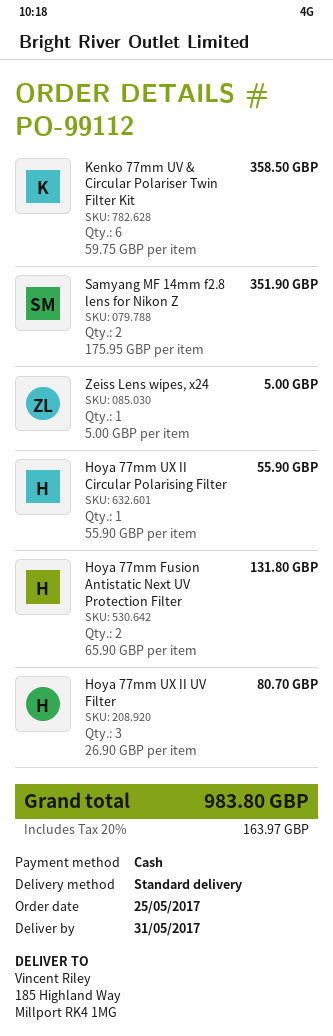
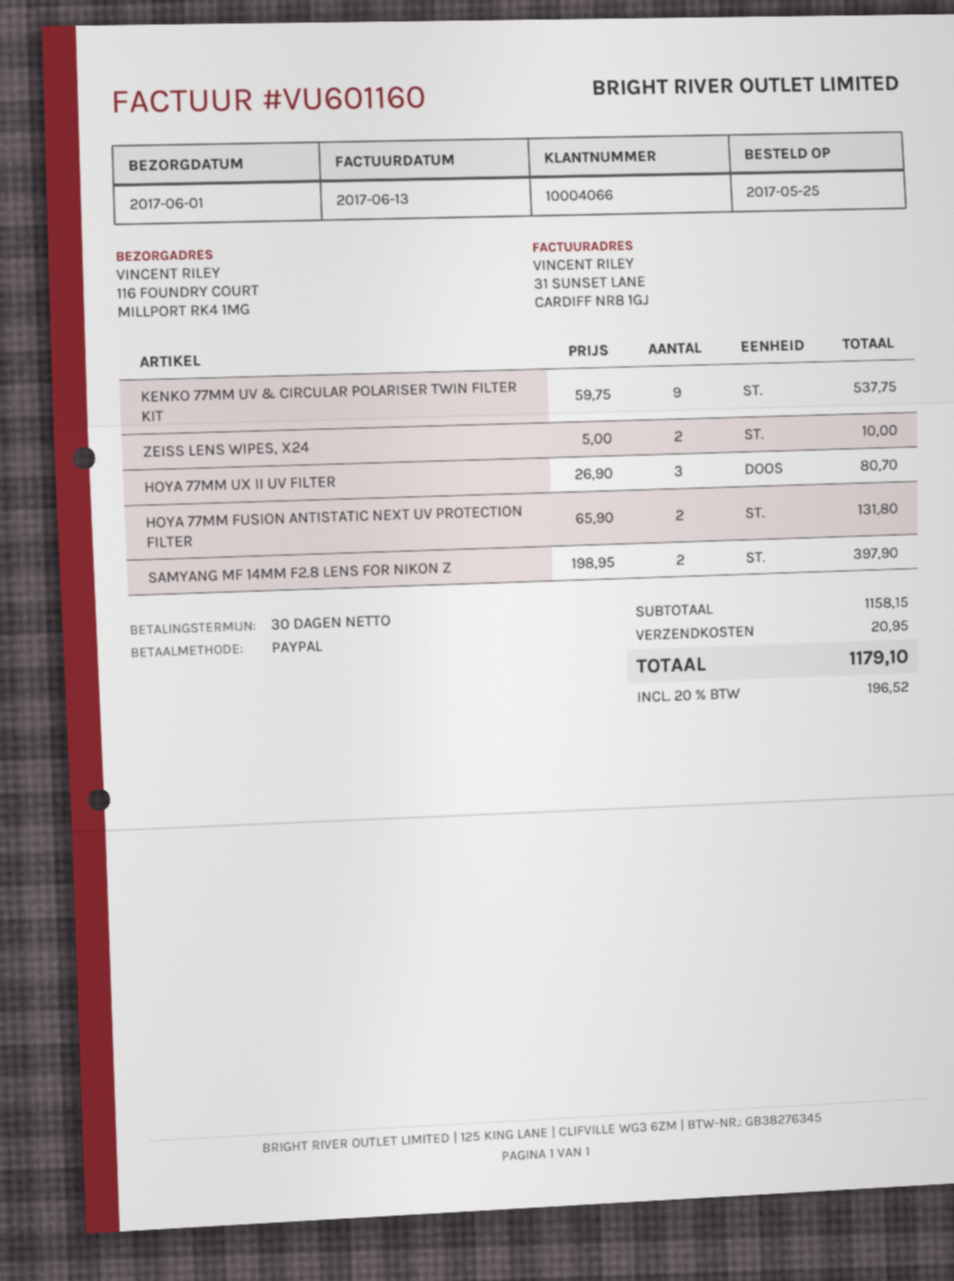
delivery date: 2017-05-31 -> 2017-06-01
payment method: cash -> PayPal
ship to: 185 Highland Way, Millport RK4 1MG -> 116 FOUNDRY COURT, MILLPORT RK4 1MG
Kenko 77mm UV & Circular Polariser Twin Filter Kit: 6 x 59.75 = 358.50 -> 9 x 59.75 = 537.75
Samyang MF 14mm f2.8 lens for Nikon Z: 2 x 175.95 = 351.90 -> 2 x 198.95 = 397.90
Zeiss Lens wipes, x24: 1 x 5.00 = 5.00 -> 2 x 5.00 = 10.00
Hoya 77mm UX II Circular Polarising Filter: 1 x 55.90 = 55.90 -> none
shipping: none -> 20.95
tax: 20% = 163.97 -> 20% = 196.52
total: 983.80 -> 1179.10

